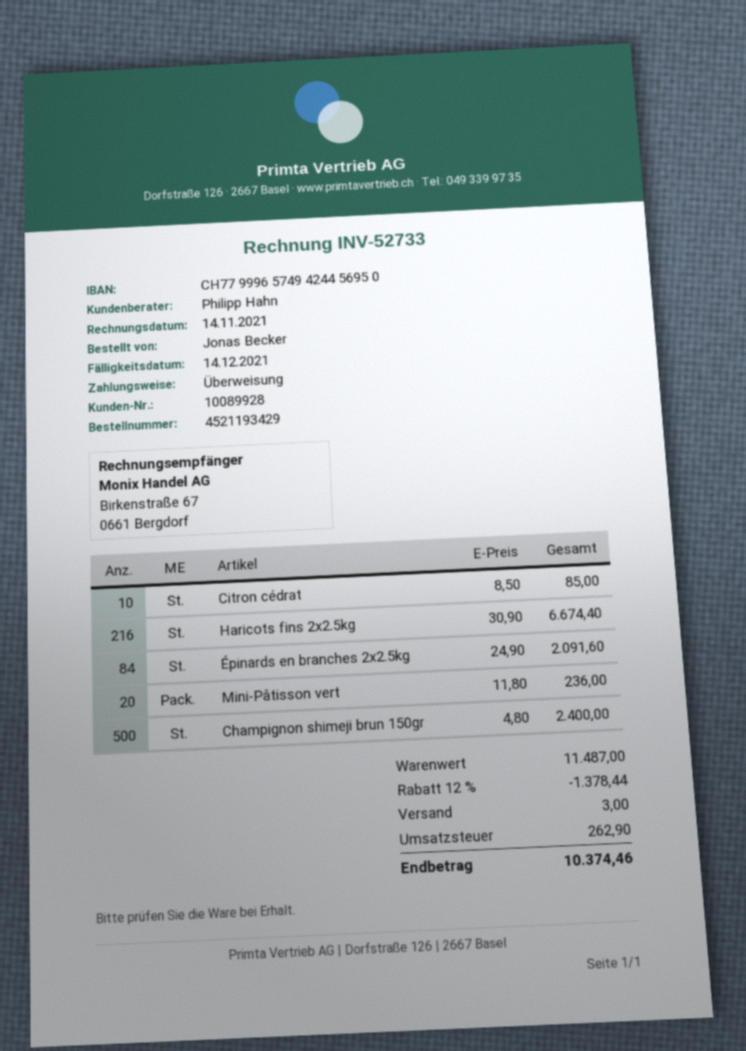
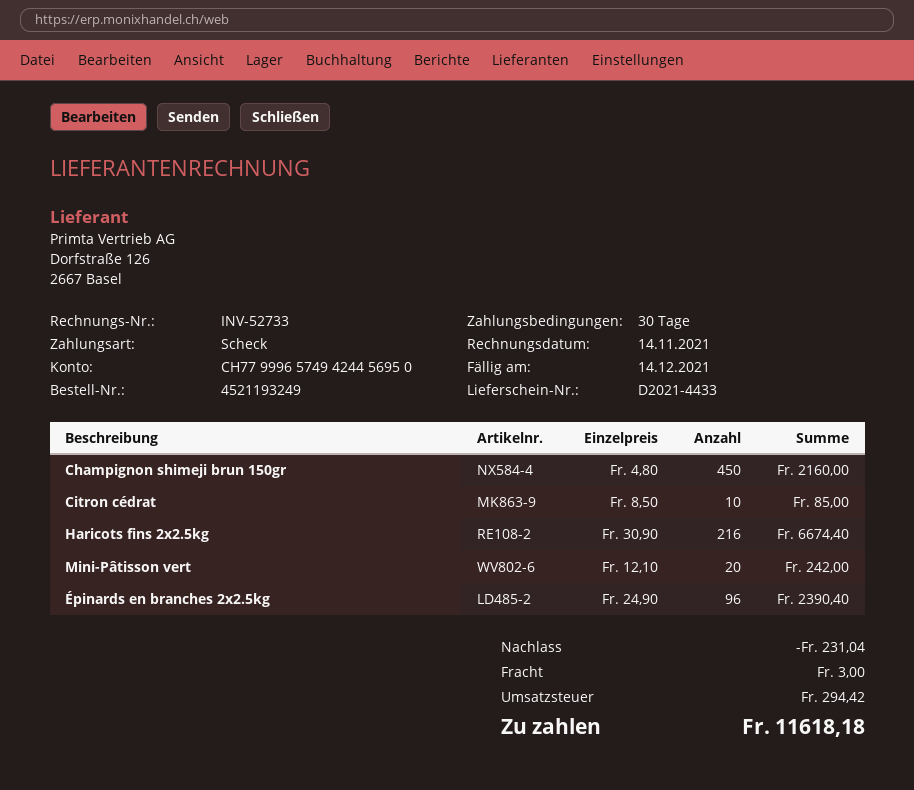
order number: 4521193429 -> 4521193249
payment method: bank transfer -> cheque
Épinards en branches 2x2.5kg: 84 x 24.90 = 2091.60 -> 96 x 24.90 = 2390.40
Mini-Pâtisson vert: 20 x 11.80 = 236.00 -> 20 x 12.10 = 242.00
Champignon shimeji brun 150gr: 500 x 4.80 = 2400.00 -> 450 x 4.80 = 2160.00
discount: 1378.44 -> 231.04
tax: 262.90 -> 294.42
total: 10374.46 -> 11618.18

